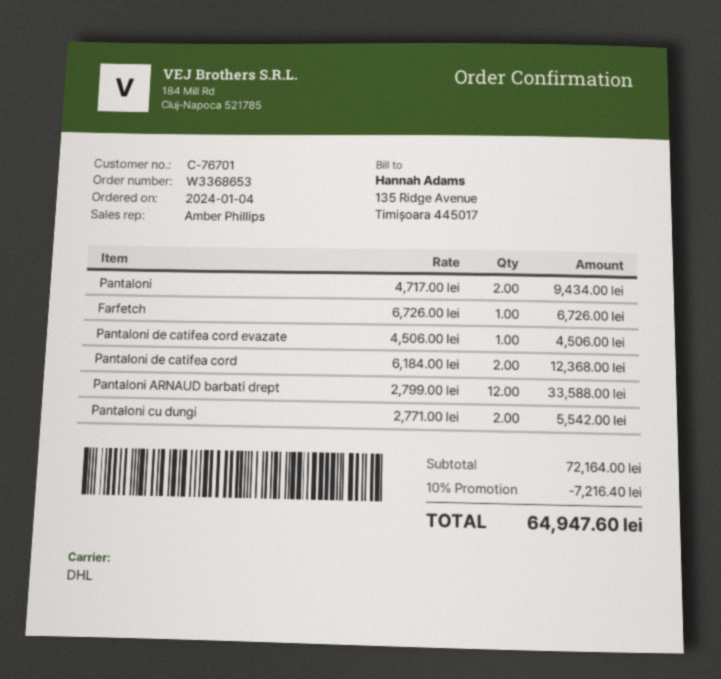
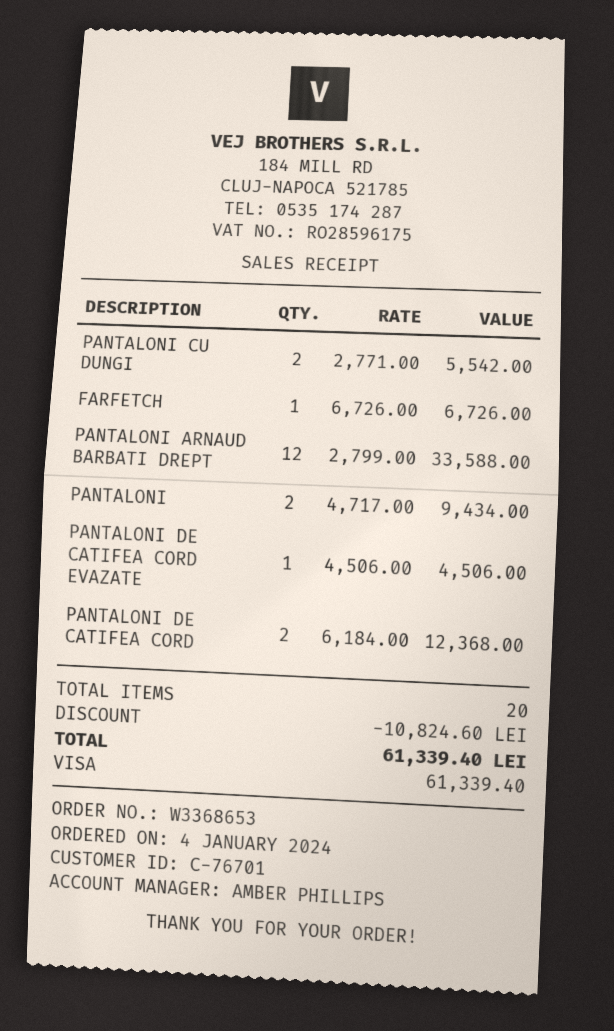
discount: 7216.40 -> 10824.60
total: 64947.60 -> 61339.40

